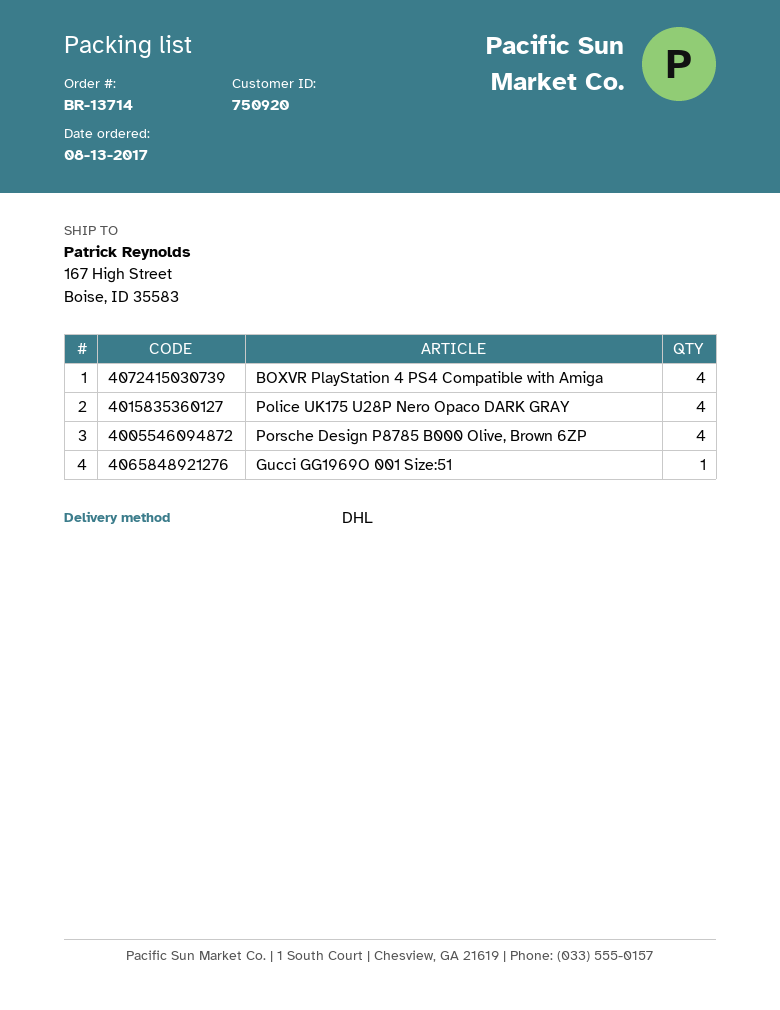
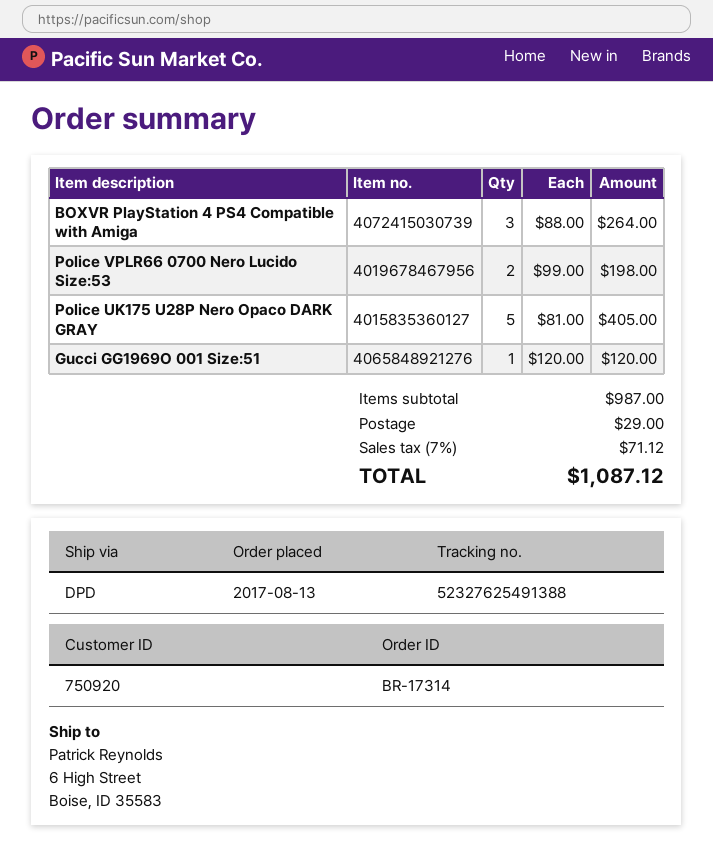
order number: BR-13714 -> BR-17314
shipping method: DHL -> DPD
ship to: 167 High Street, Boise, ID 35583 -> 6 High Street, Boise, ID 35583
BOXVR PlayStation 4 PS4 Compatible with Amiga: 4 -> 3
Police UK175 U28P Nero Opaco DARK GRAY: 4 -> 5
Porsche Design P8785 B000 Olive, Brown 6ZP: 4 -> none
Police VPLR66 0700 Nero Lucido Size:53: none -> 2

